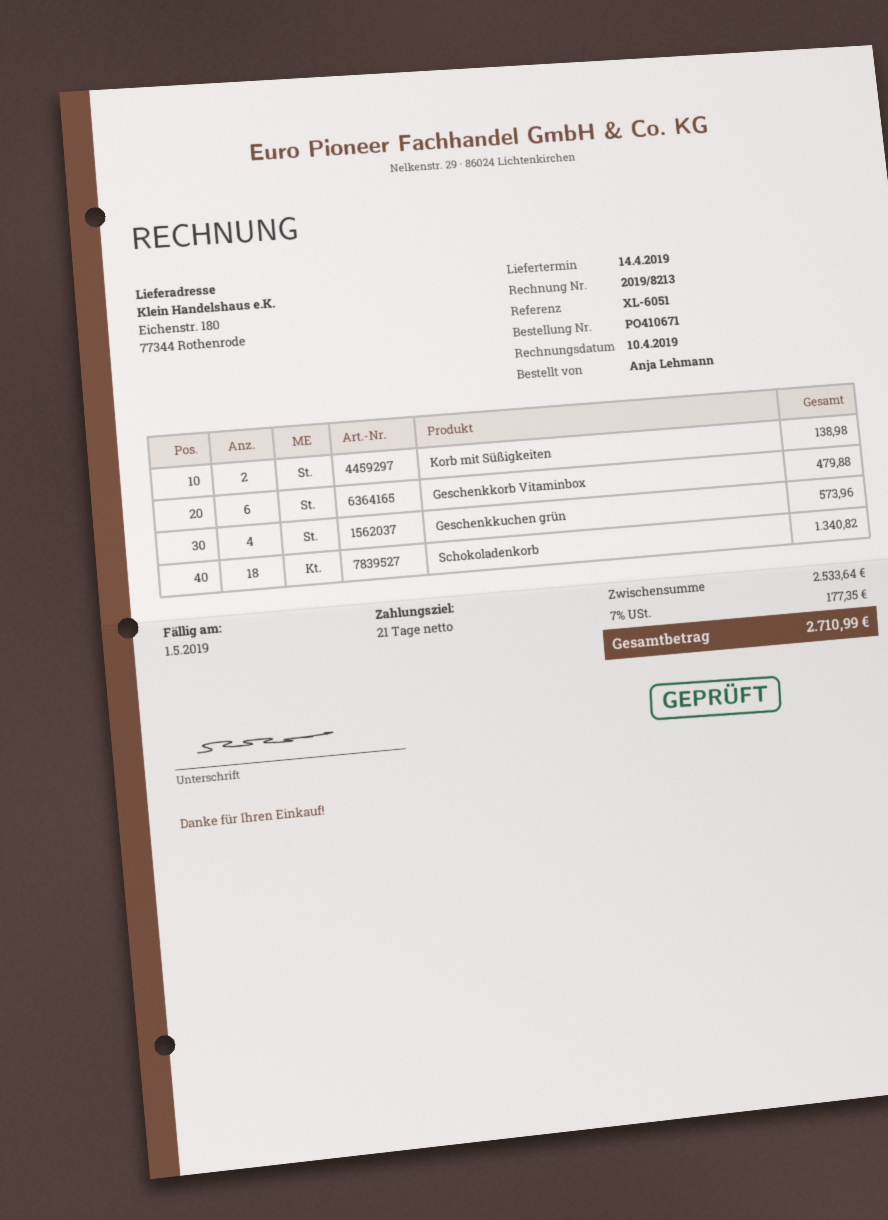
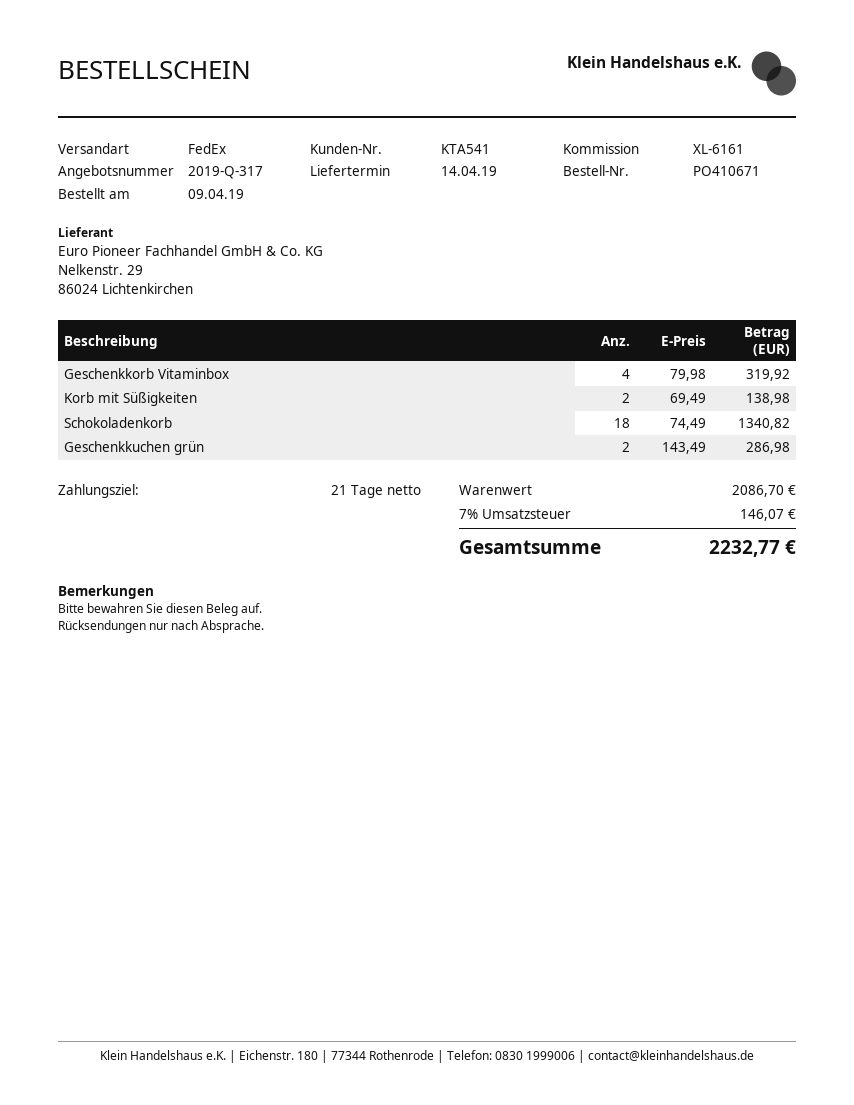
reference: XL-6051 -> XL-6161
Geschenkkorb Vitaminbox: 6 for 479.88 -> 4 for 319.92
Geschenkkuchen grün: 4 for 573.96 -> 2 for 286.98
subtotal: 2533.64 -> 2086.70
tax: 7% = 177.35 -> 7% = 146.07
total: 2710.99 -> 2232.77

